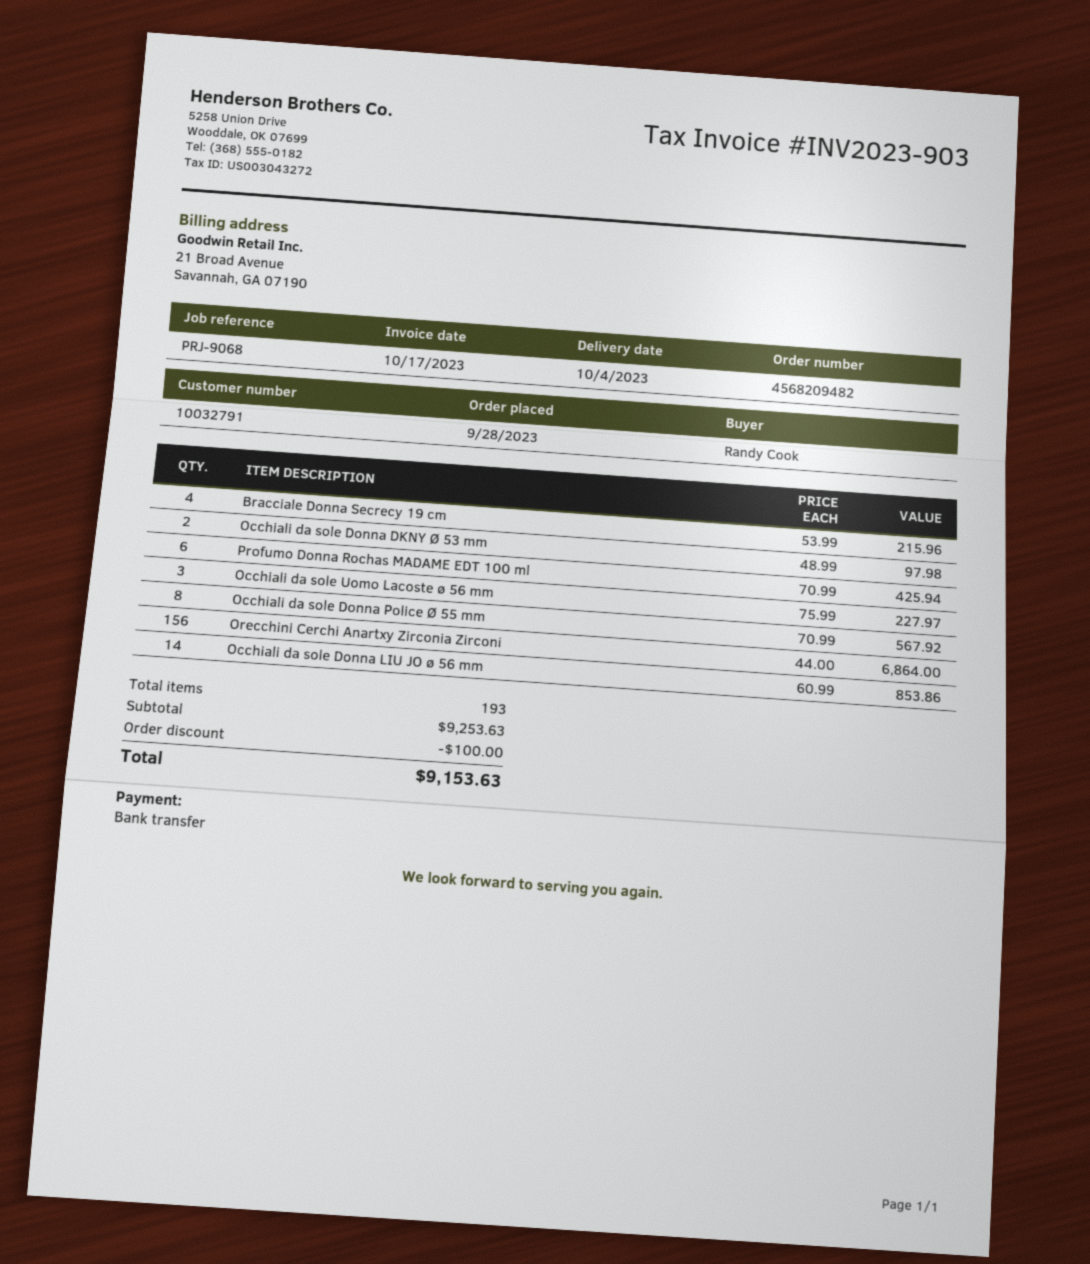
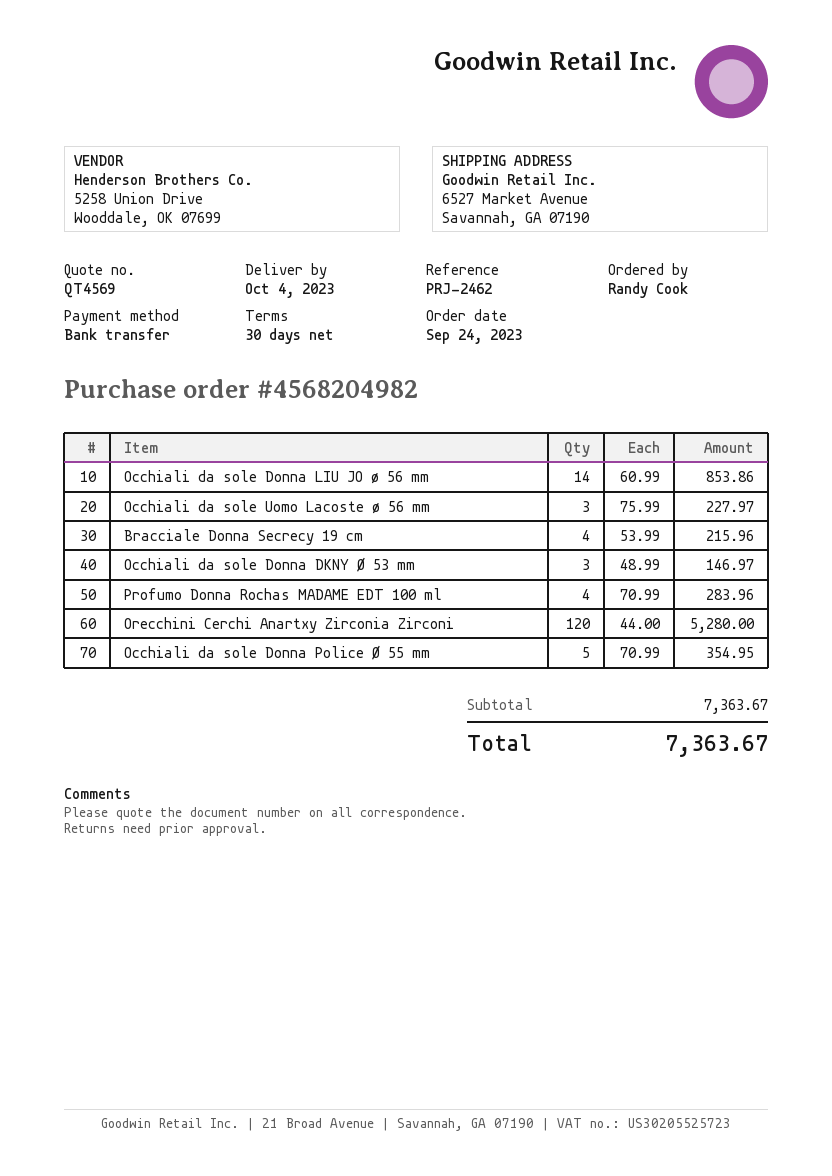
order number: 4568209482 -> 4568204982
order date: 2023-09-28 -> 2023-09-24
reference: PRJ-9068 -> PRJ-2462
Occhiali da sole Donna DKNY Ø 53 mm: 2 x 48.99 = 97.98 -> 3 x 48.99 = 146.97
Profumo Donna Rochas MADAME EDT 100 ml: 6 x 70.99 = 425.94 -> 4 x 70.99 = 283.96
Occhiali da sole Donna Police Ø 55 mm: 8 x 70.99 = 567.92 -> 5 x 70.99 = 354.95
Orecchini Cerchi Anartxy Zirconia Zirconi: 156 x 44.00 = 6864.00 -> 120 x 44.00 = 5280.00
subtotal: 9253.63 -> 7363.67
discount: 100.00 -> none
total: 9153.63 -> 7363.67

